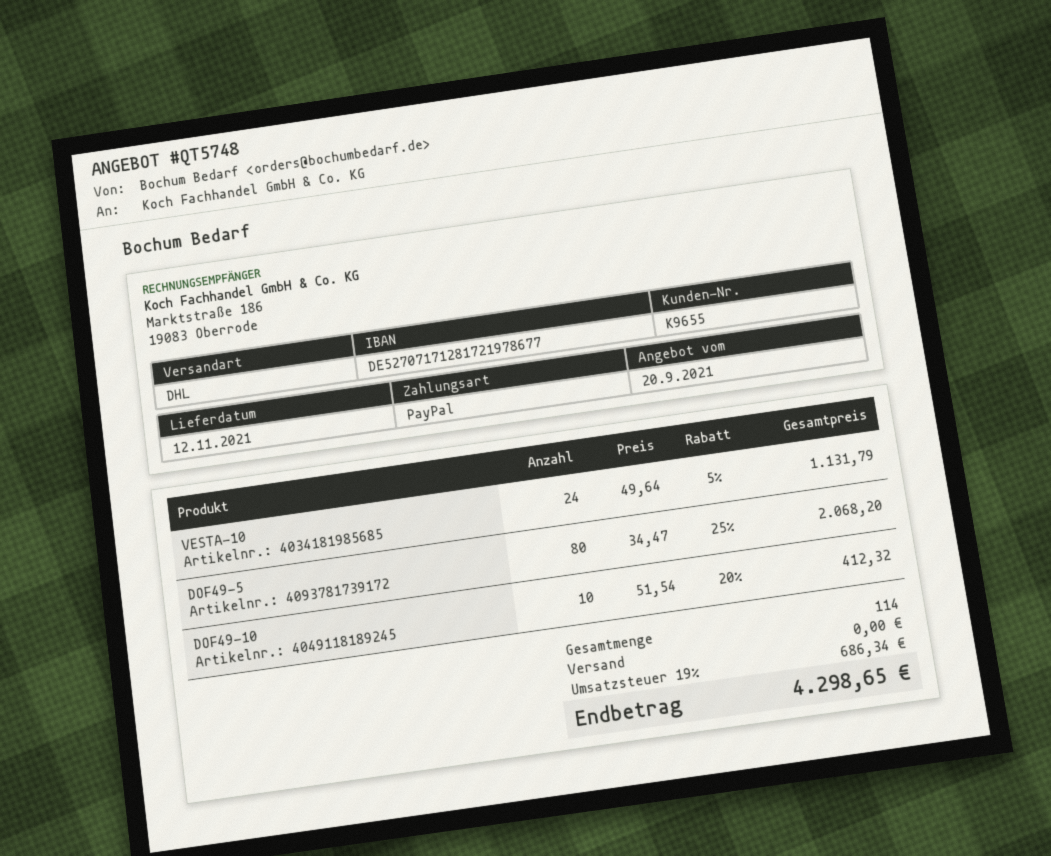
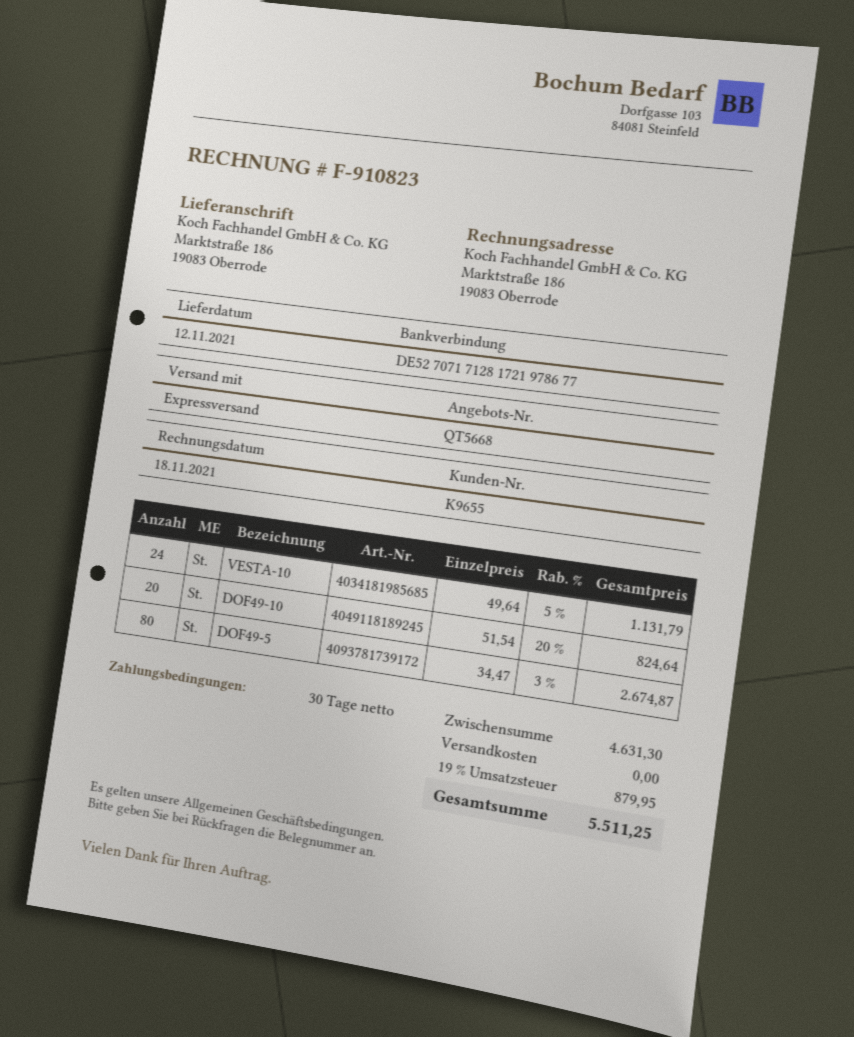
quote number: QT5748 -> QT5668
shipping method: DHL -> express
DOF49-5: 80 x 34.47 - 25% = 2068.20 -> 80 x 34.47 - 3% = 2674.87
DOF49-10: 10 x 51.54 - 20% = 412.32 -> 20 x 51.54 - 20% = 824.64
tax: 19% = 686.34 -> 19% = 879.95
total: 4298.65 -> 5511.25

